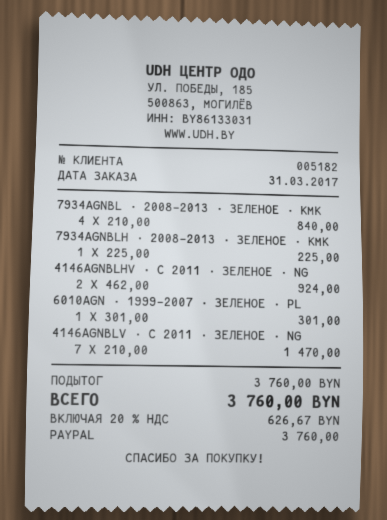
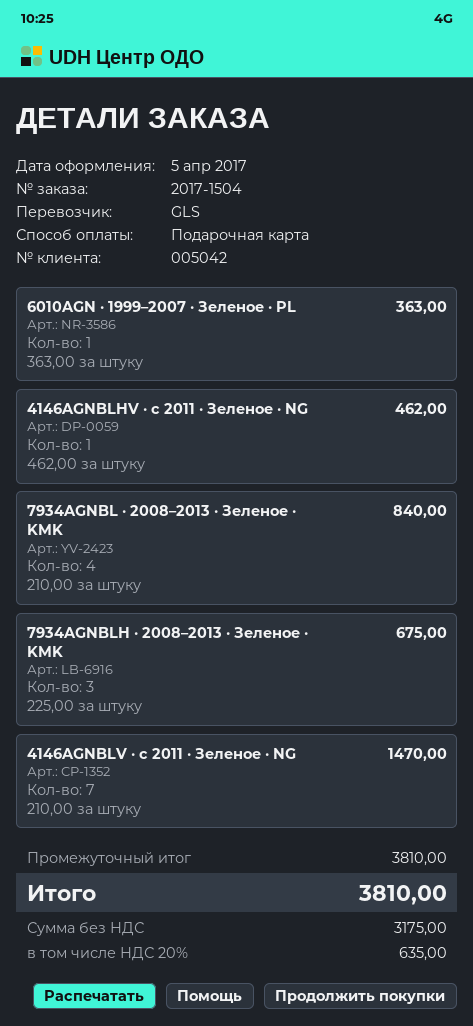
order date: 2017-03-31 -> 2017-04-05
customer number: 005182 -> 005042
payment method: PayPal -> gift card
7934AGNBLH · 2008–2013 · ЗЕЛЕНОЕ · KMK: 1 x 225.00 = 225.00 -> 3 x 225.00 = 675.00
4146AGNBLHV · С 2011 · ЗЕЛЕНОЕ · NG: 2 x 462.00 = 924.00 -> 1 x 462.00 = 462.00
6010AGN · 1999–2007 · ЗЕЛЕНОЕ · PL: 1 x 301.00 = 301.00 -> 1 x 363.00 = 363.00
subtotal: 3760.00 -> 3810.00
tax: 20% = 626.67 -> 20% = 635.00
total: 3760.00 -> 3810.00

